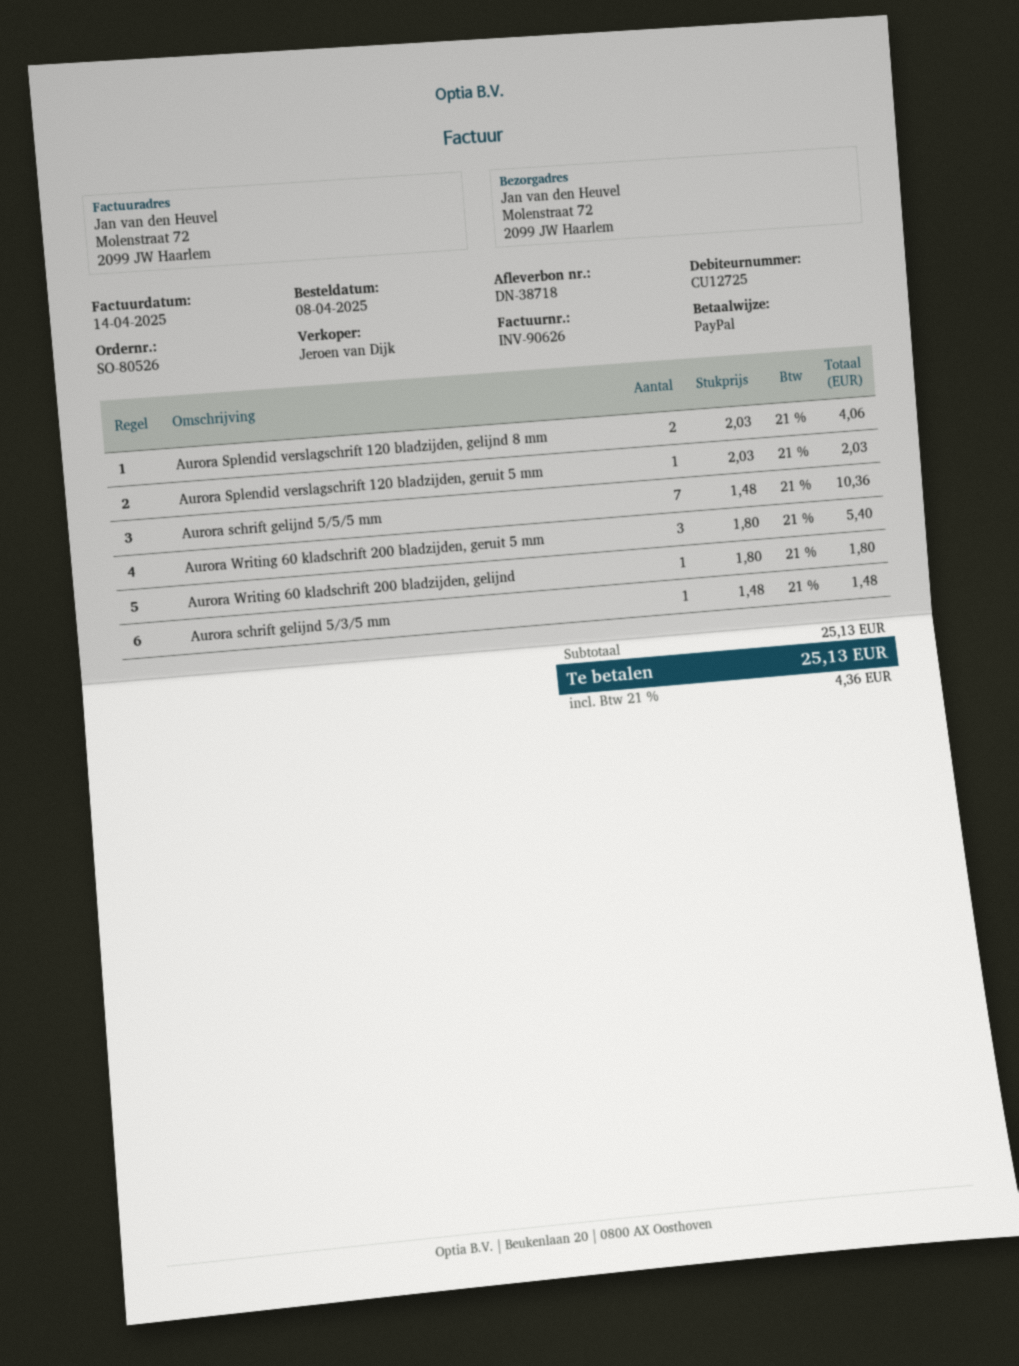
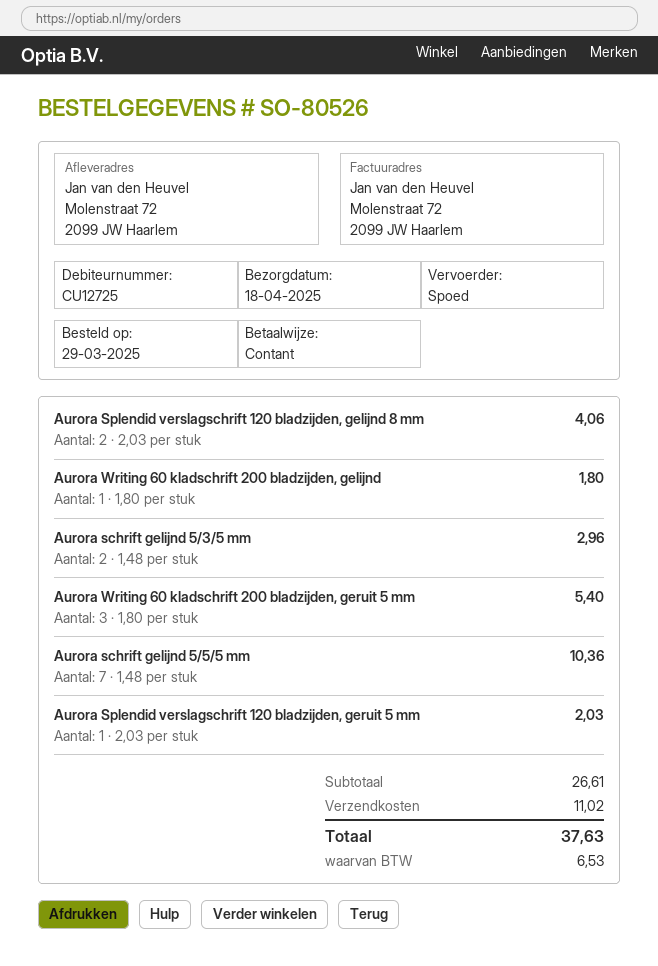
order date: 2025-04-08 -> 2025-03-29
payment method: PayPal -> cash
Aurora schrift gelijnd 5/3/5 mm: 1 x 1.48 = 1.48 -> 2 x 1.48 = 2.96
subtotal: 25.13 -> 26.61
shipping: none -> 11.02
tax: 4.36 -> 6.53
total: 25.13 -> 37.63

